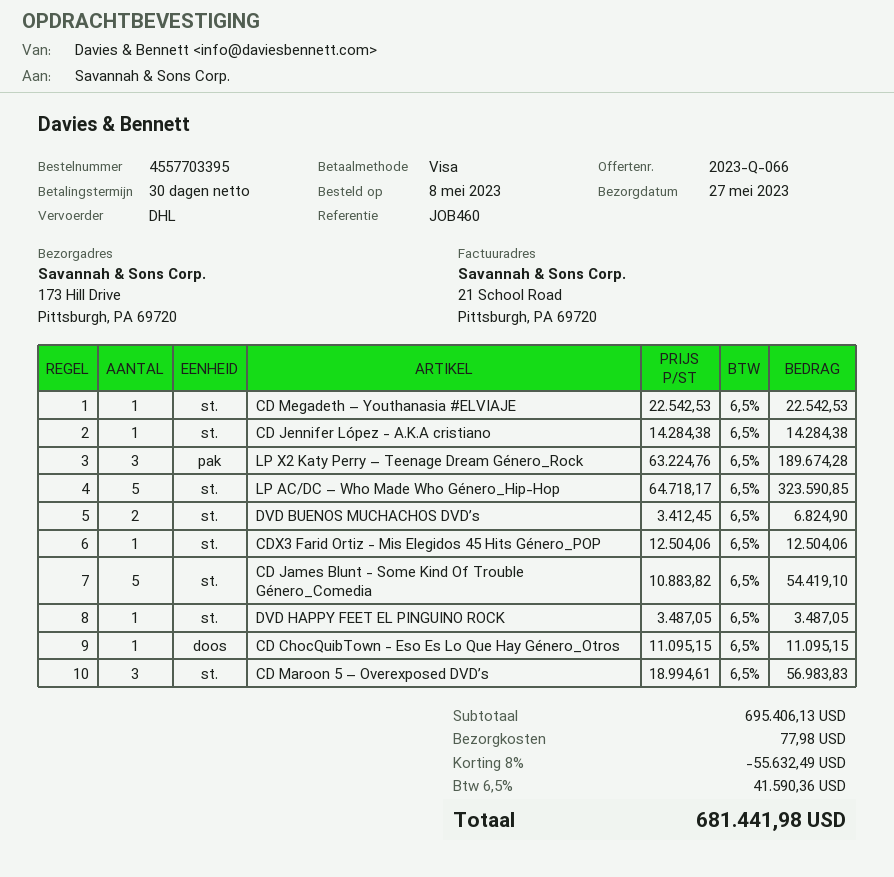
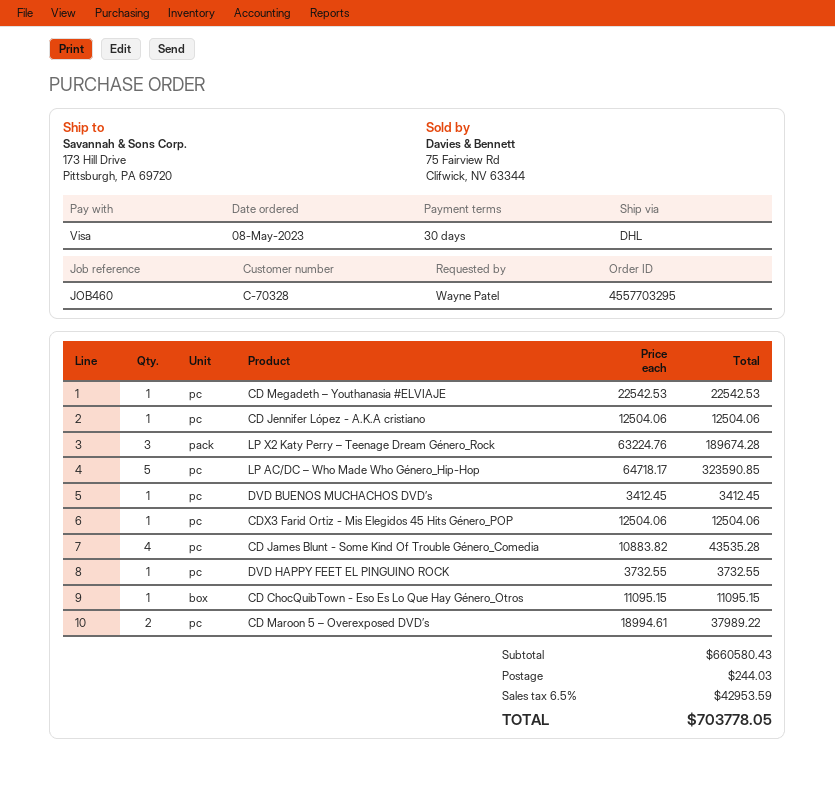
order number: 4557703395 -> 4557703295
CD Jennifer López - A.K.A cristiano: 1 x 14284.38 = 14284.38 -> 1 x 12504.06 = 12504.06
DVD BUENOS MUCHACHOS DVD’s: 2 x 3412.45 = 6824.90 -> 1 x 3412.45 = 3412.45
CD James Blunt - Some Kind Of Trouble Género_Comedia: 5 x 10883.82 = 54419.10 -> 4 x 10883.82 = 43535.28
DVD HAPPY FEET EL PINGUINO ROCK: 1 x 3487.05 = 3487.05 -> 1 x 3732.55 = 3732.55
CD Maroon 5 – Overexposed DVD’s: 3 x 18994.61 = 56983.83 -> 2 x 18994.61 = 37989.22
subtotal: 695406.13 -> 660580.43
discount: 8% = 55632.49 -> none
shipping: 77.98 -> 244.03
tax: 6.5% = 41590.36 -> 6.5% = 42953.59
total: 681441.98 -> 703778.05

